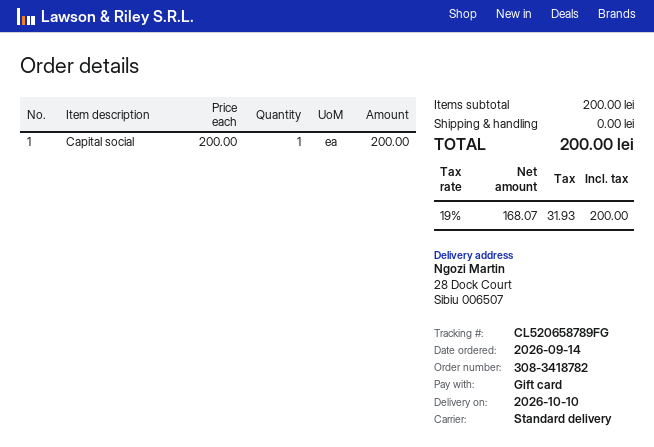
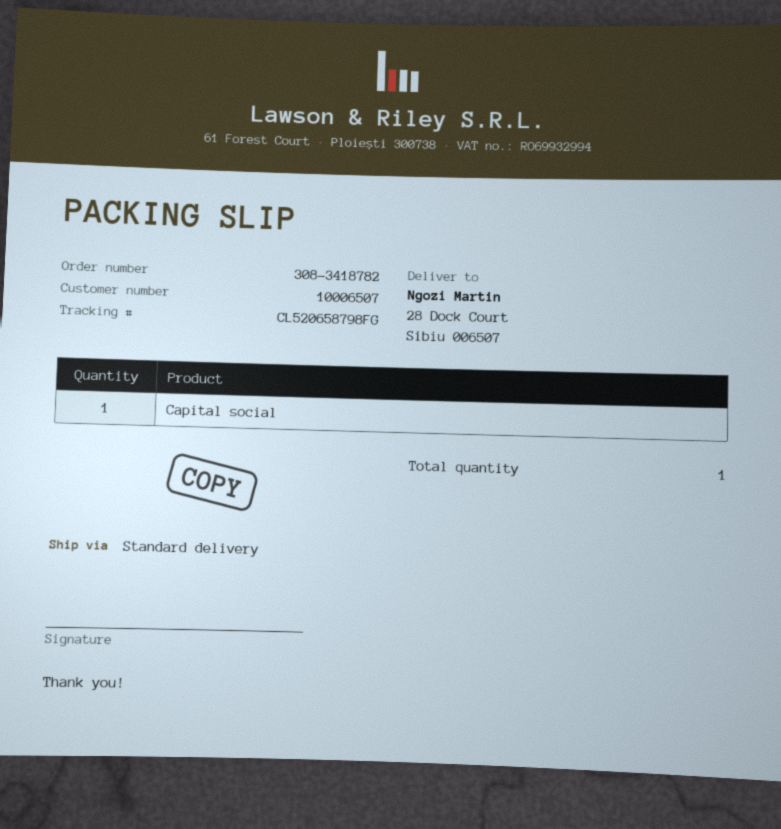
tracking number: CL520658789FG -> CL520658798FG

